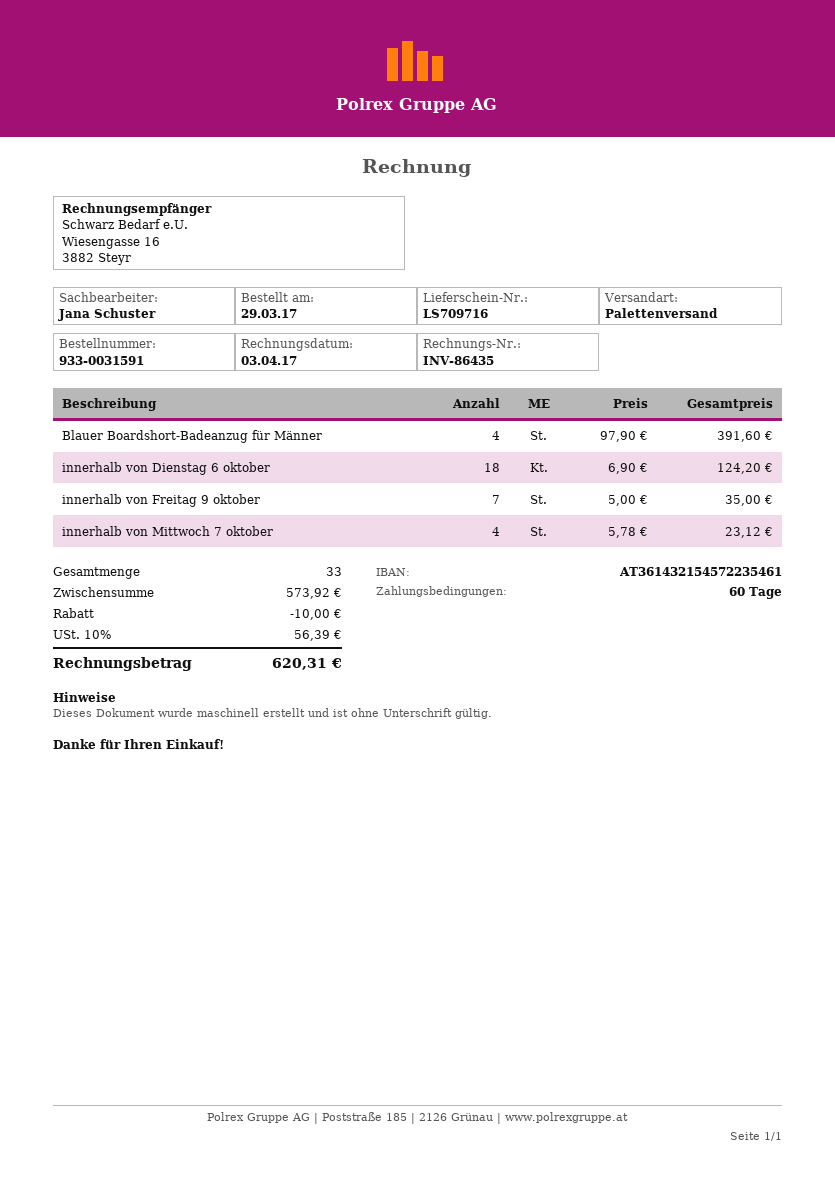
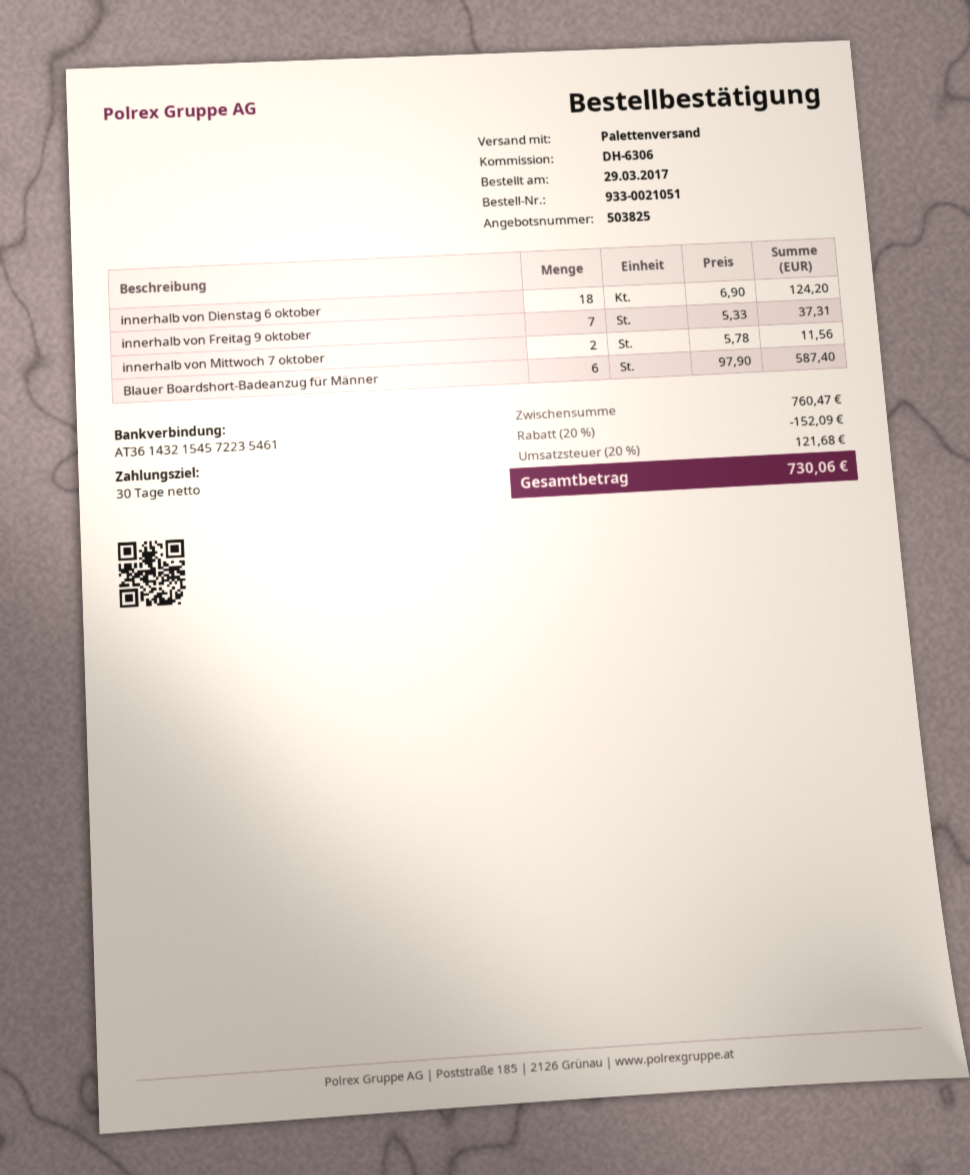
order number: 933-0031591 -> 933-0021051
payment terms: 60 days -> 30 days
Blauer Boardshort-Badeanzug für Männer: 4 x 97.90 = 391.60 -> 6 x 97.90 = 587.40
innerhalb von Freitag 9 oktober: 7 x 5.00 = 35.00 -> 7 x 5.33 = 37.31
innerhalb von Mittwoch 7 oktober: 4 x 5.78 = 23.12 -> 2 x 5.78 = 11.56
subtotal: 573.92 -> 760.47
discount: 10.00 -> 152.09
tax: 10% = 56.39 -> 20% = 121.68
total: 620.31 -> 730.06

